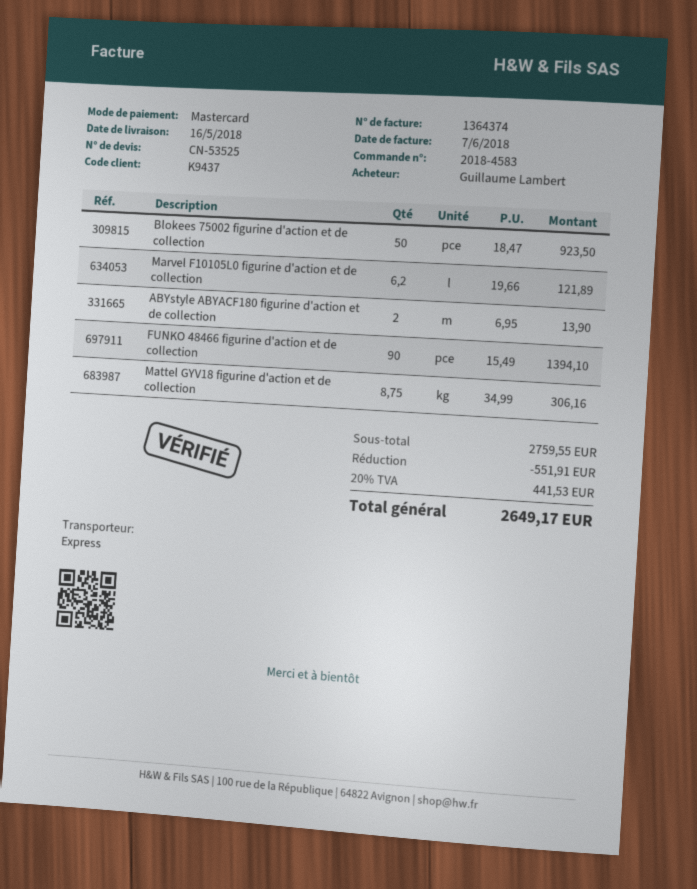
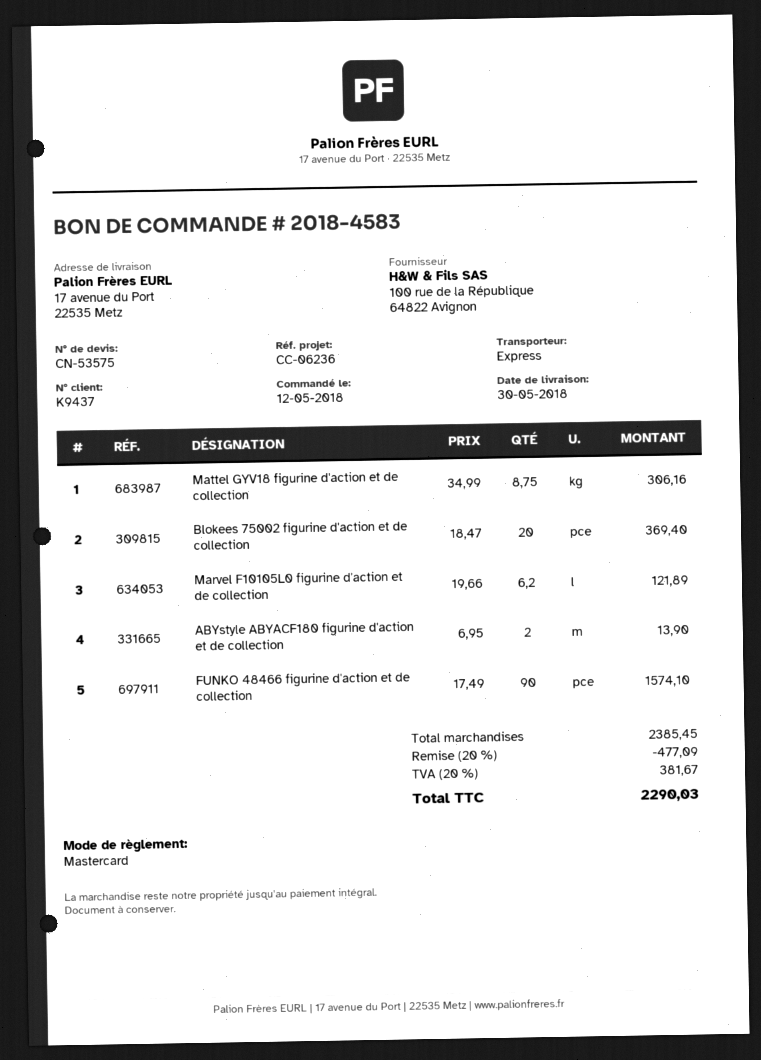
quote number: CN-53525 -> CN-53575
delivery date: 2018-05-16 -> 2018-05-30
Blokees 75002 figurine d'action et de collection: 50 x 18.47 = 923.50 -> 20 x 18.47 = 369.40
FUNKO 48466 figurine d'action et de collection: 90 x 15.49 = 1394.10 -> 90 x 17.49 = 1574.10
subtotal: 2759.55 -> 2385.45
discount: 551.91 -> 477.09
tax: 20% = 441.53 -> 20% = 381.67
total: 2649.17 -> 2290.03

